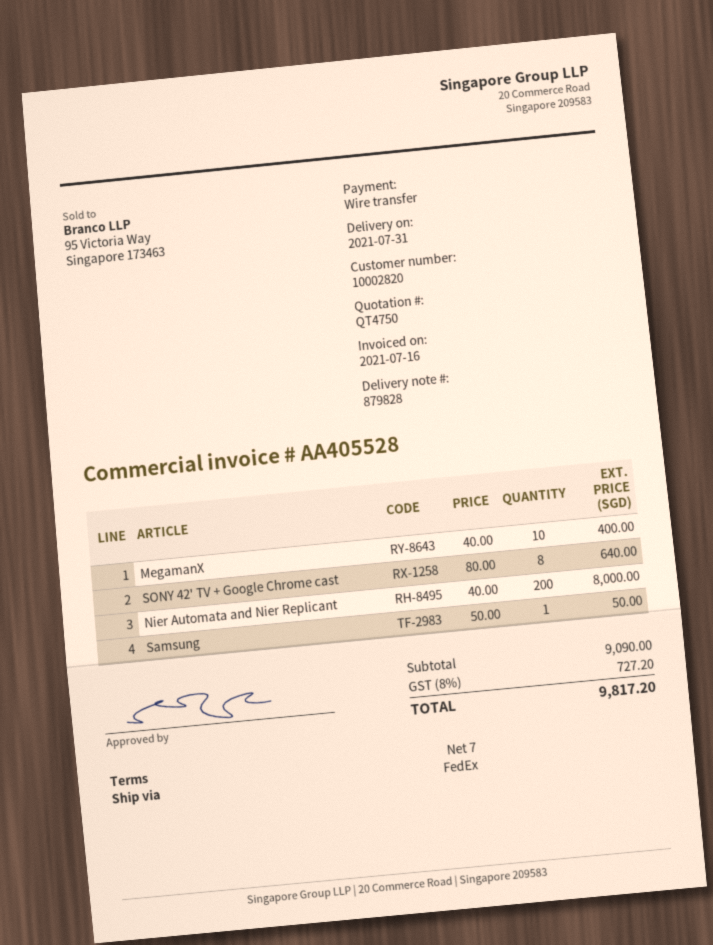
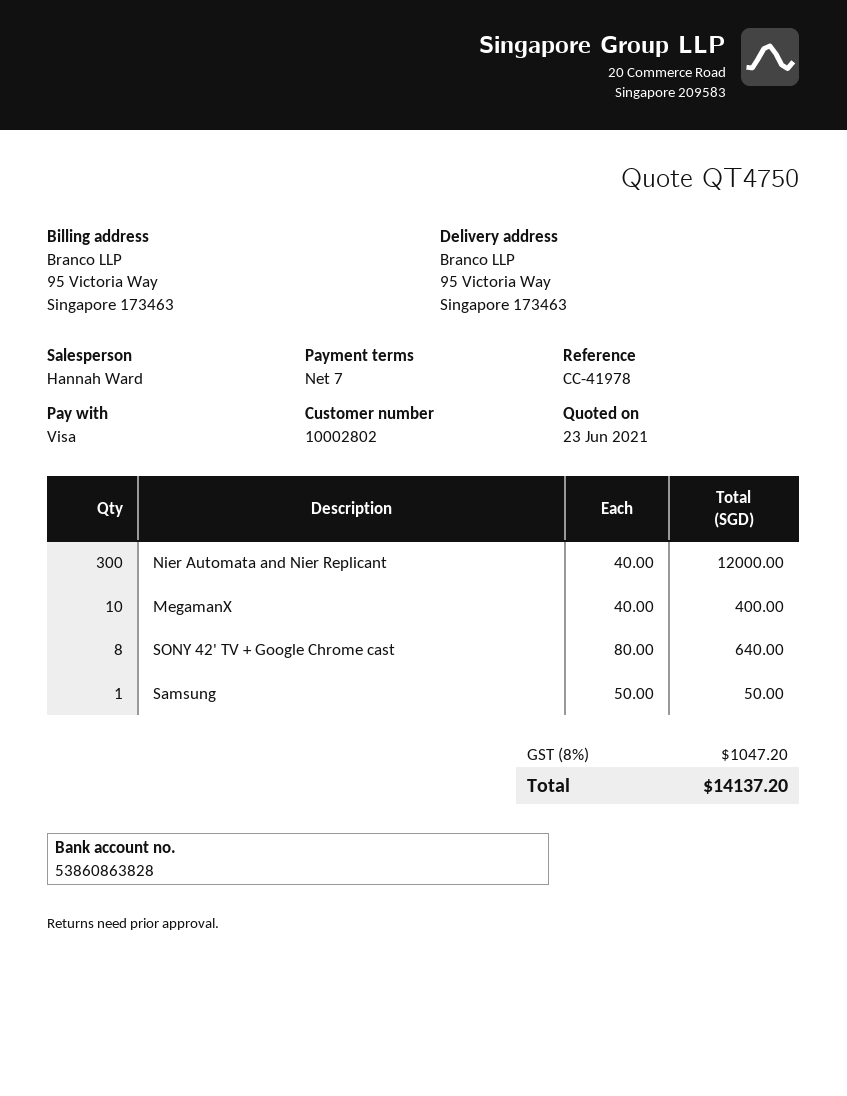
customer number: 10002820 -> 10002802
payment method: bank transfer -> Visa
Nier Automata and Nier Replicant: 200 x 40.00 = 8000.00 -> 300 x 40.00 = 12000.00
tax: 8% = 727.20 -> 8% = 1047.20
total: 9817.20 -> 14137.20

